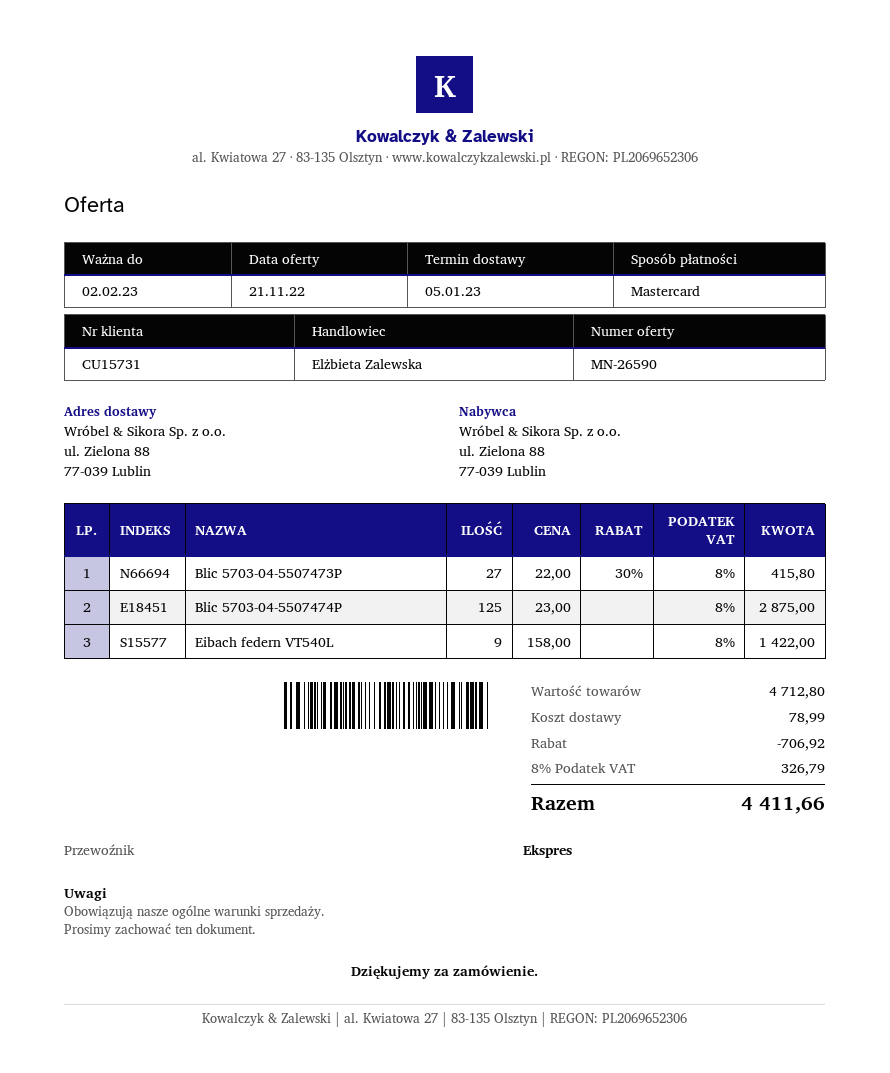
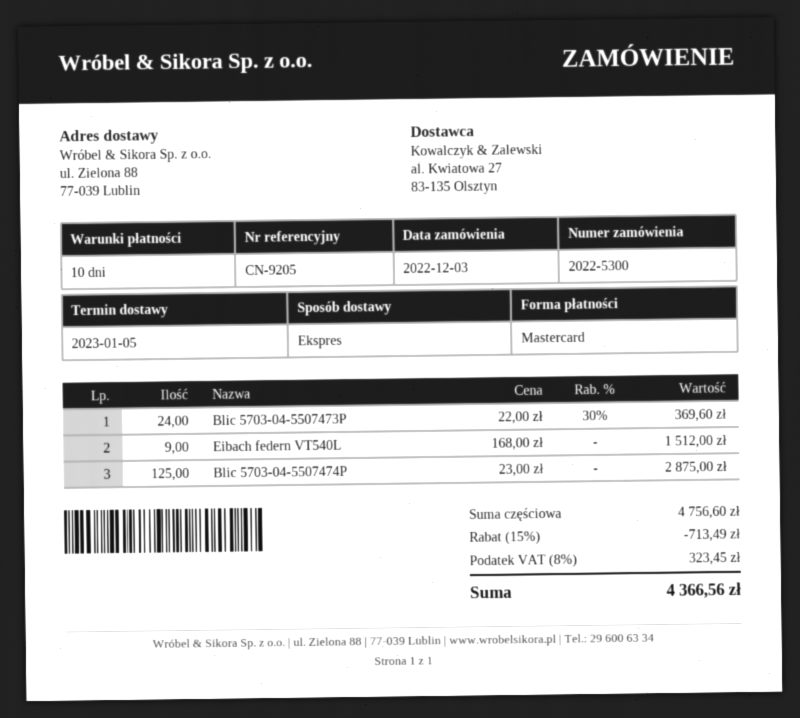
Blic 5703-04-5507473P: 27 x 22.00 - 30% = 415.80 -> 24 x 22.00 - 30% = 369.60
Eibach federn VT540L: 9 x 158.00 = 1422.00 -> 9 x 168.00 = 1512.00
subtotal: 4712.80 -> 4756.60
discount: 706.92 -> 713.49
shipping: 78.99 -> none
tax: 8% = 326.79 -> 8% = 323.45
total: 4411.66 -> 4366.56

